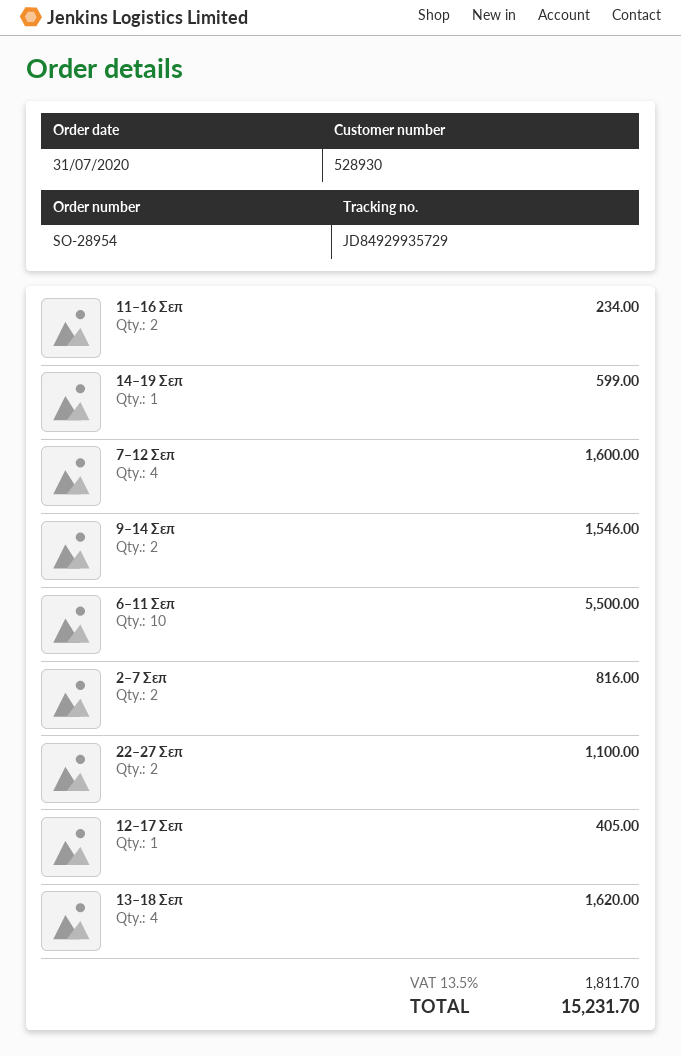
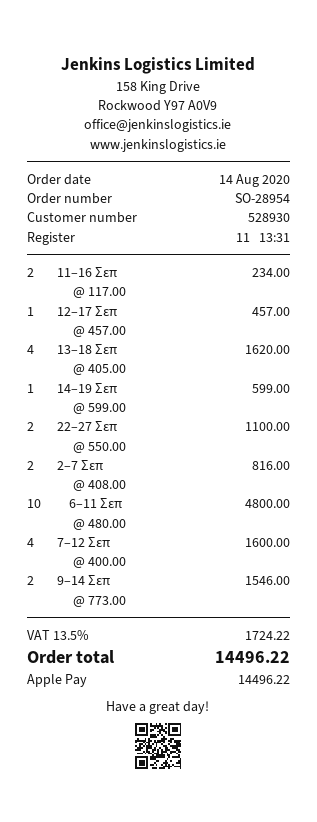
order date: 2020-07-31 -> 2020-08-14
6–11 Σεπ: 10 for 5500.00 -> 10 for 4800.00
12–17 Σεπ: 1 for 405.00 -> 1 for 457.00
tax: 13.5% = 1811.70 -> 13.5% = 1724.22
total: 15231.70 -> 14496.22

